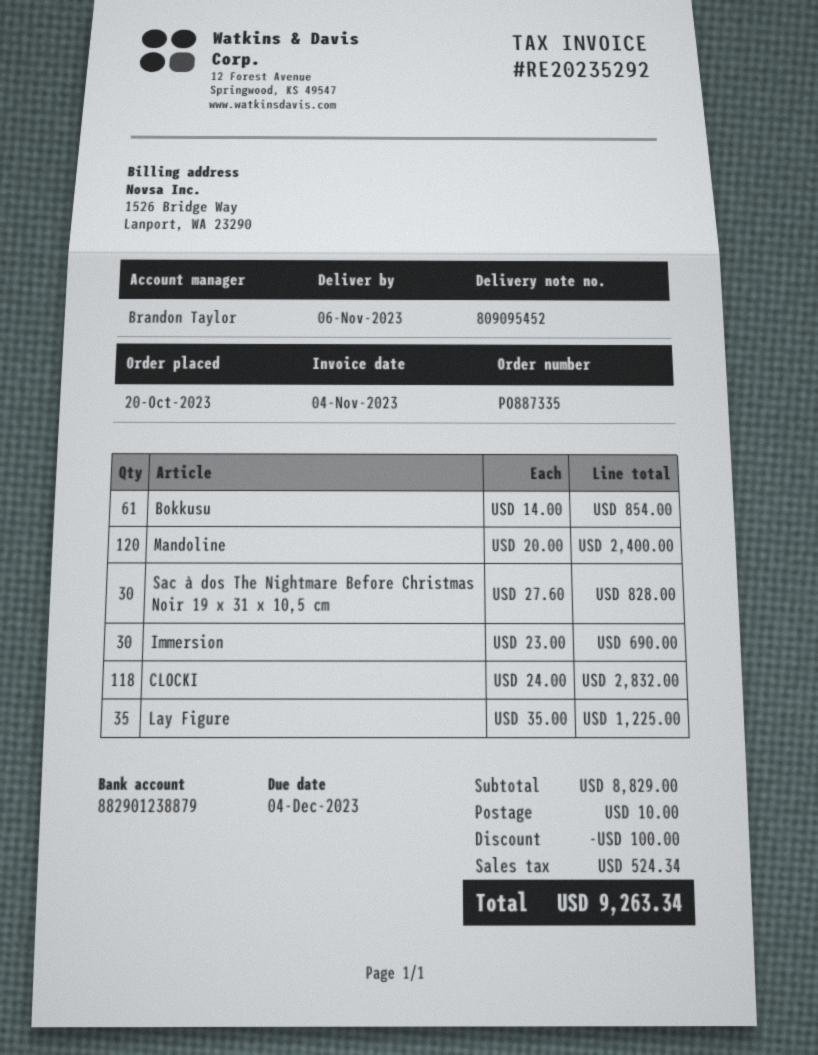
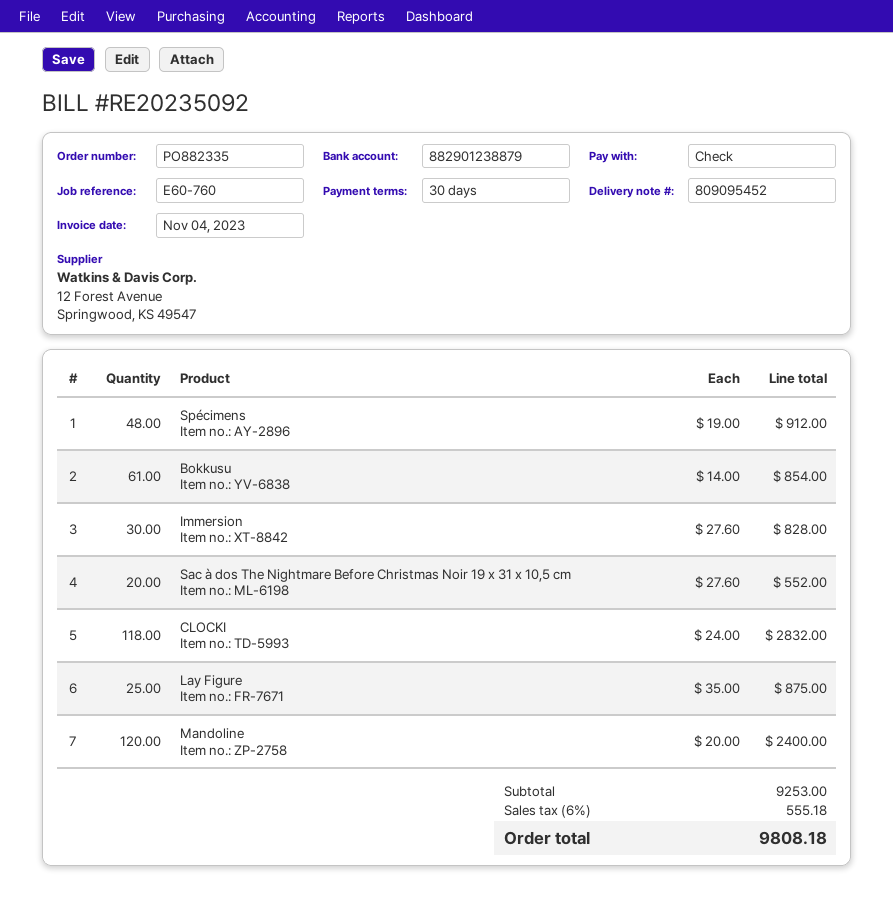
order number: PO887335 -> PO882335
invoice number: RE20235292 -> RE20235092
Sac à dos The Nightmare Before Christmas Noir 19 x 31 x 10,5 cm: 30 x 27.60 = 828.00 -> 20 x 27.60 = 552.00
Immersion: 30 x 23.00 = 690.00 -> 30 x 27.60 = 828.00
Lay Figure: 35 x 35.00 = 1225.00 -> 25 x 35.00 = 875.00
Spécimens: none -> 48 x 19.00 = 912.00
subtotal: 8829.00 -> 9253.00
discount: 100.00 -> none
shipping: 10.00 -> none
tax: 524.34 -> 555.18
total: 9263.34 -> 9808.18

